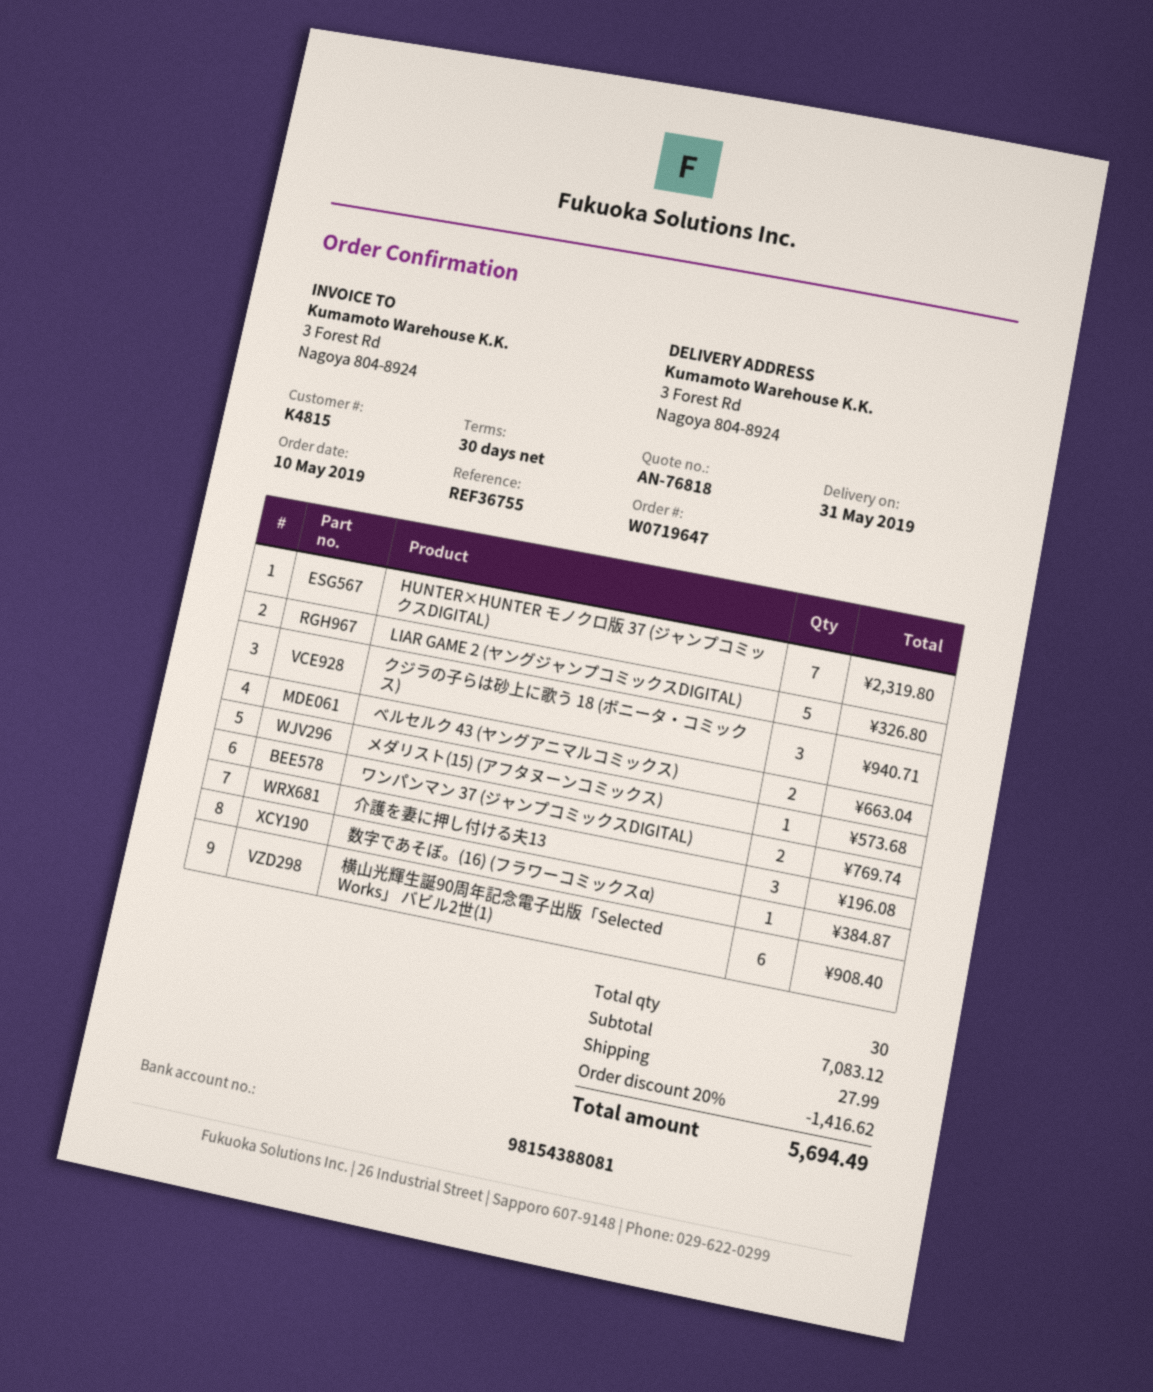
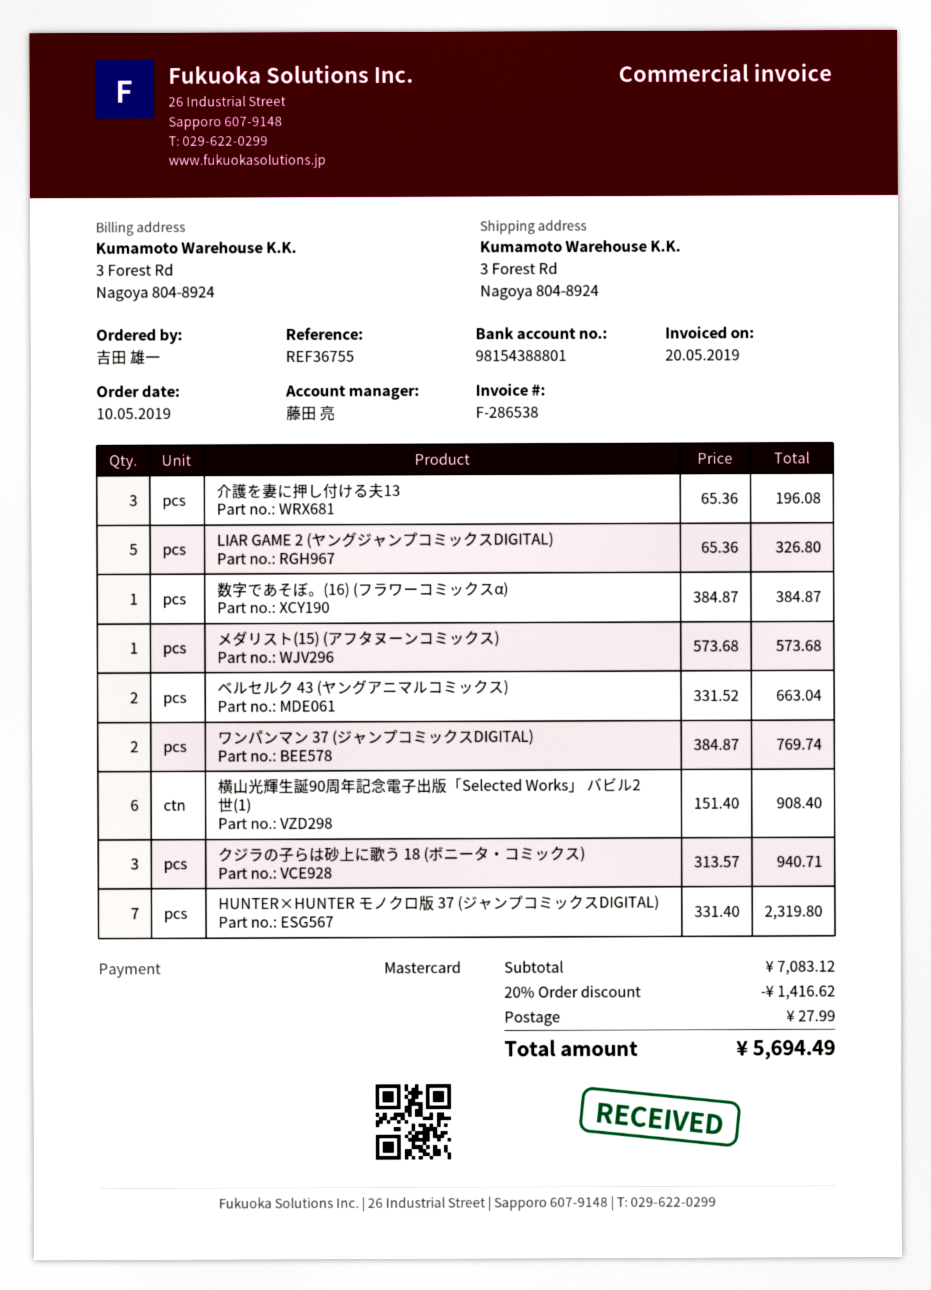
bank account: 98154388081 -> 98154388801

